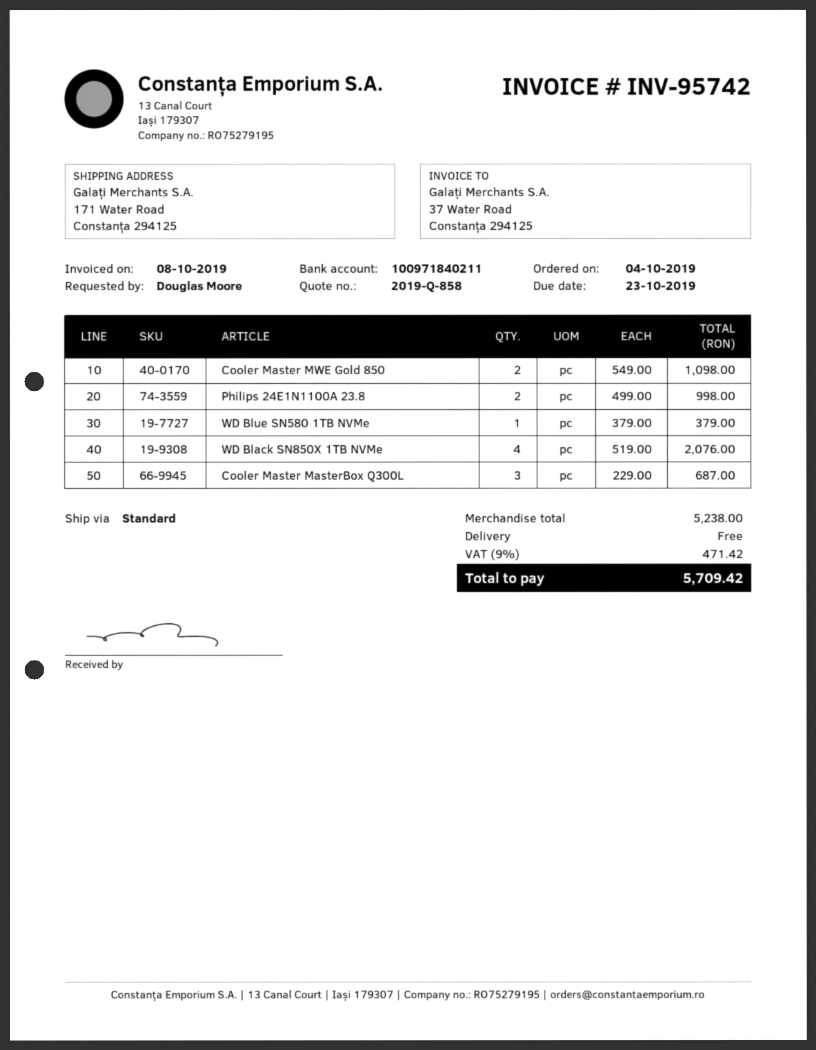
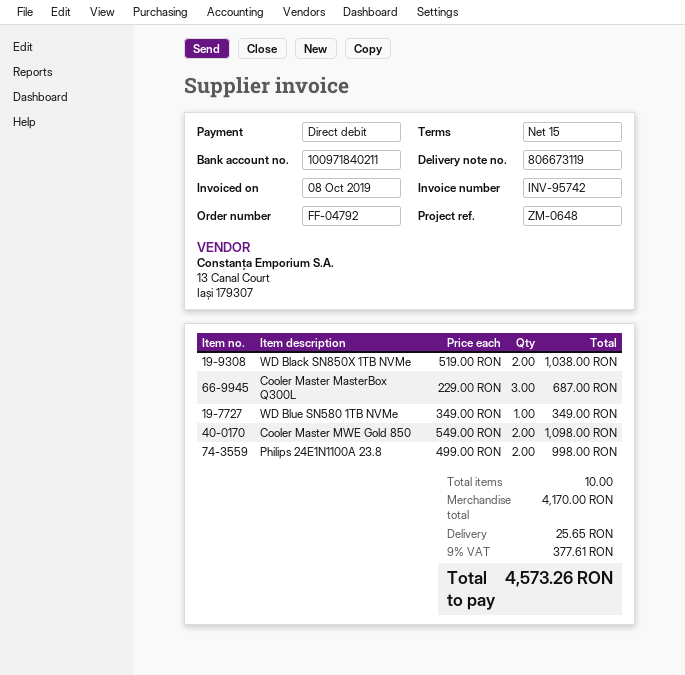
WD Blue SN580 1TB NVMe: 1 x 379.00 = 379.00 -> 1 x 349.00 = 349.00
WD Black SN850X 1TB NVMe: 4 x 519.00 = 2076.00 -> 2 x 519.00 = 1038.00
subtotal: 5238.00 -> 4170.00
shipping: 0.00 -> 25.65
tax: 9% = 471.42 -> 9% = 377.61
total: 5709.42 -> 4573.26

